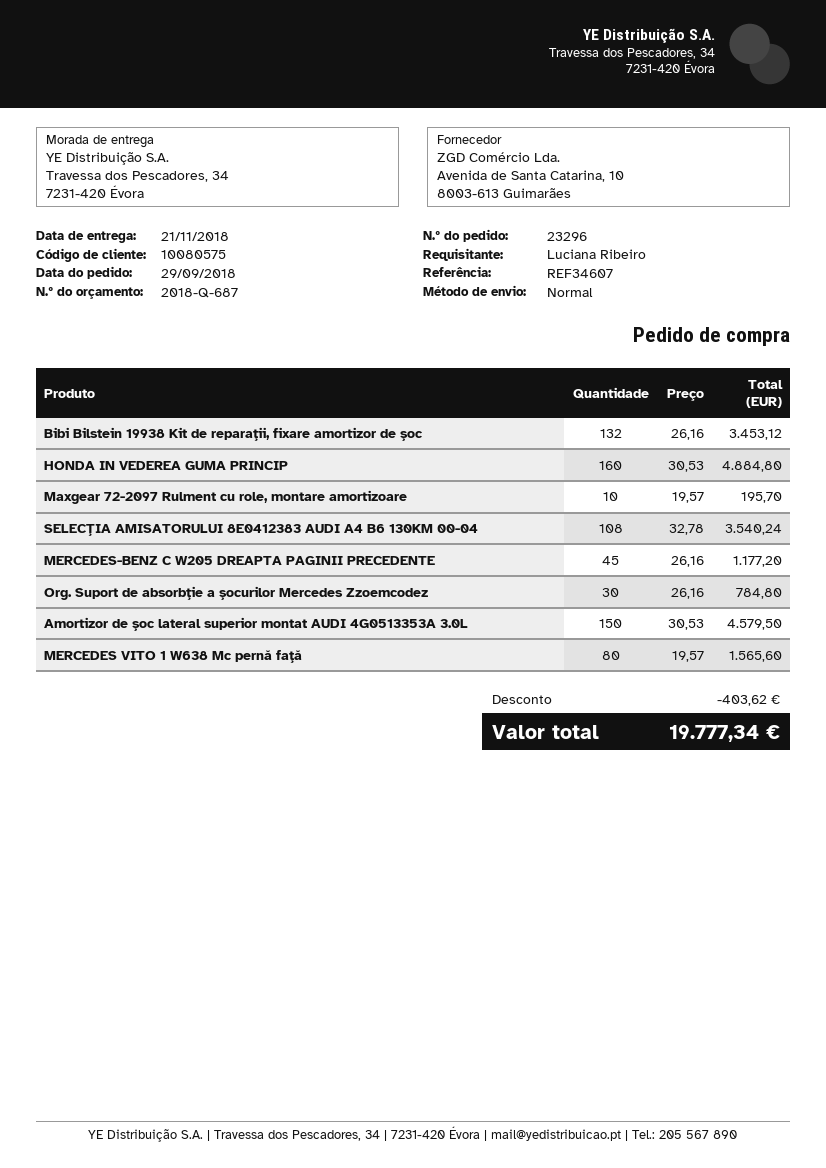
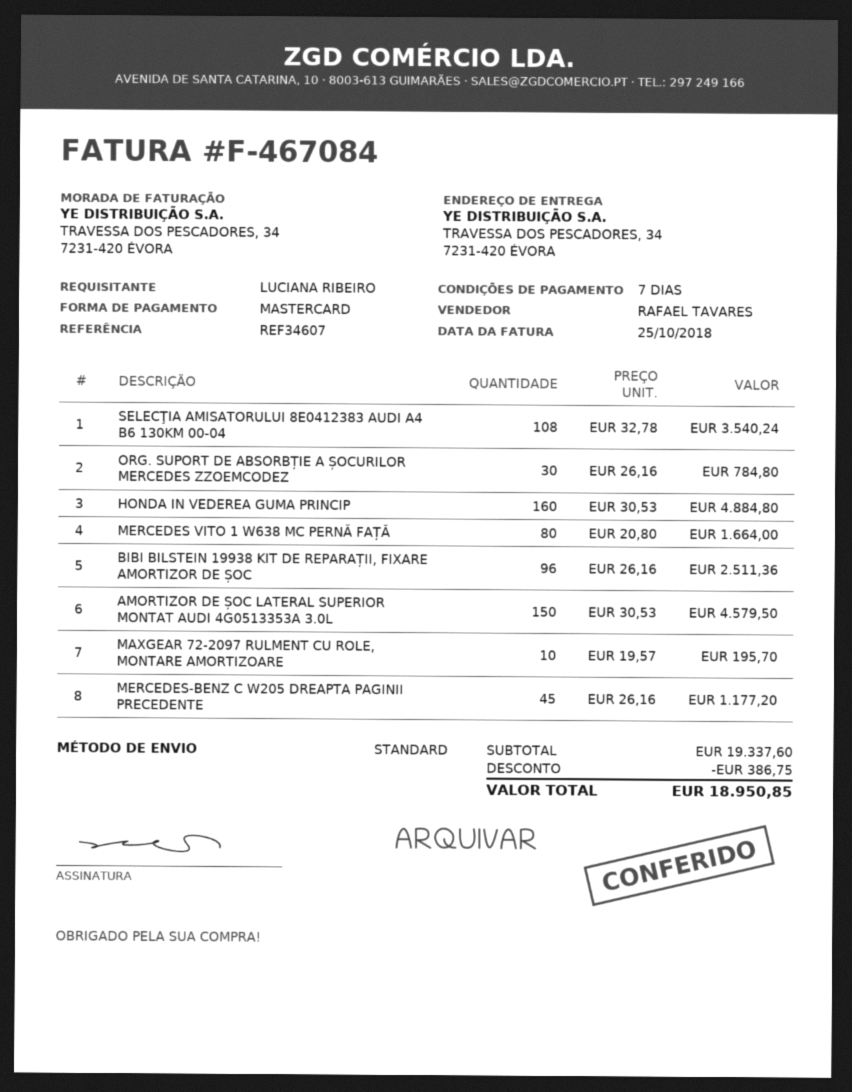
Bibi Bilstein 19938 Kit de reparații, fixare amortizor de șoc: 132 x 26.16 = 3453.12 -> 96 x 26.16 = 2511.36
MERCEDES VITO 1 W638 Mc pernă față: 80 x 19.57 = 1565.60 -> 80 x 20.80 = 1664.00
discount: 403.62 -> 386.75
total: 19777.34 -> 18950.85

